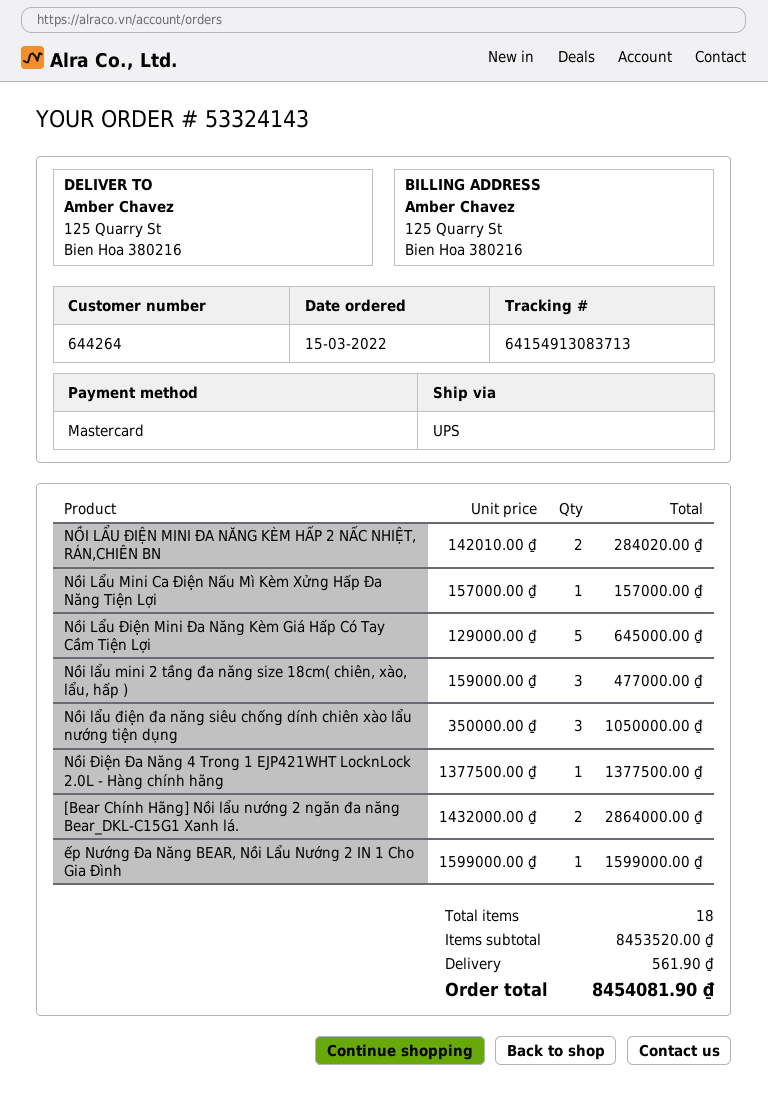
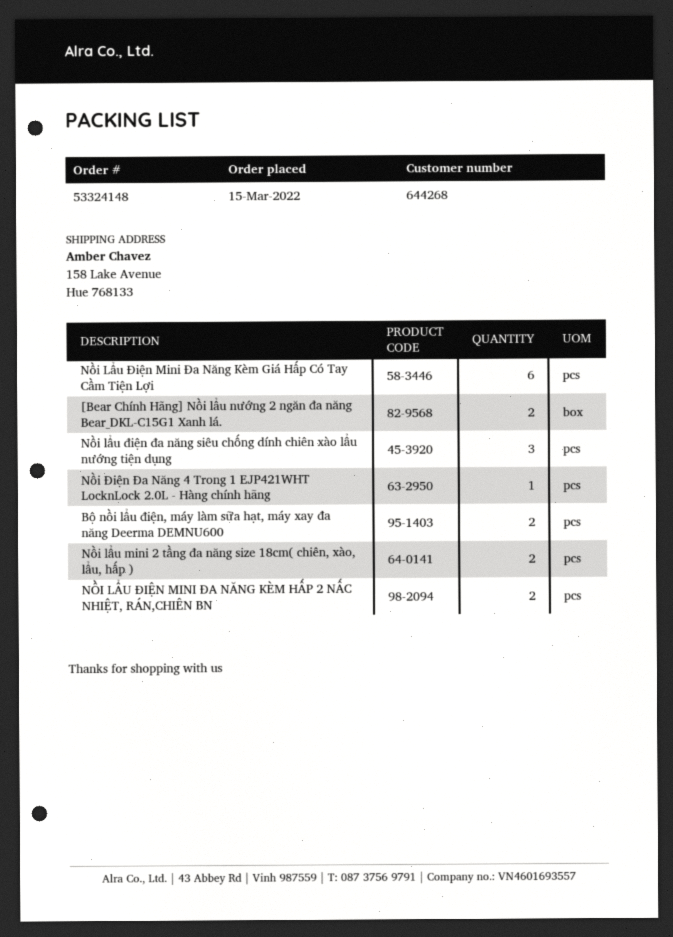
order number: 53324143 -> 53324148
customer number: 644264 -> 644268
ship to: 125 Quarry St, Bien Hoa 380216 -> 158 Lake Avenue, Hue 768133
Nồi Lẩu Mini Ca Điện Nấu Mì Kèm Xửng Hấp Đa Năng Tiện Lợi: 1 -> none
Nồi Lẩu Điện Mini Đa Năng Kèm Giá Hấp Có Tay Cầm Tiện Lợi: 5 -> 6
Nồi lẩu mini 2 tầng đa năng size 18cm( chiên, xào, lẩu, hấp ): 3 -> 2
ếp Nướng Đa Năng BEAR, Nồi Lẩu Nướng 2 IN 1 Cho Gia Đình: 1 -> none
Bộ nồi lẩu điện, máy làm sữa hạt, máy xay đa năng Deerma DEMNU600: none -> 2

